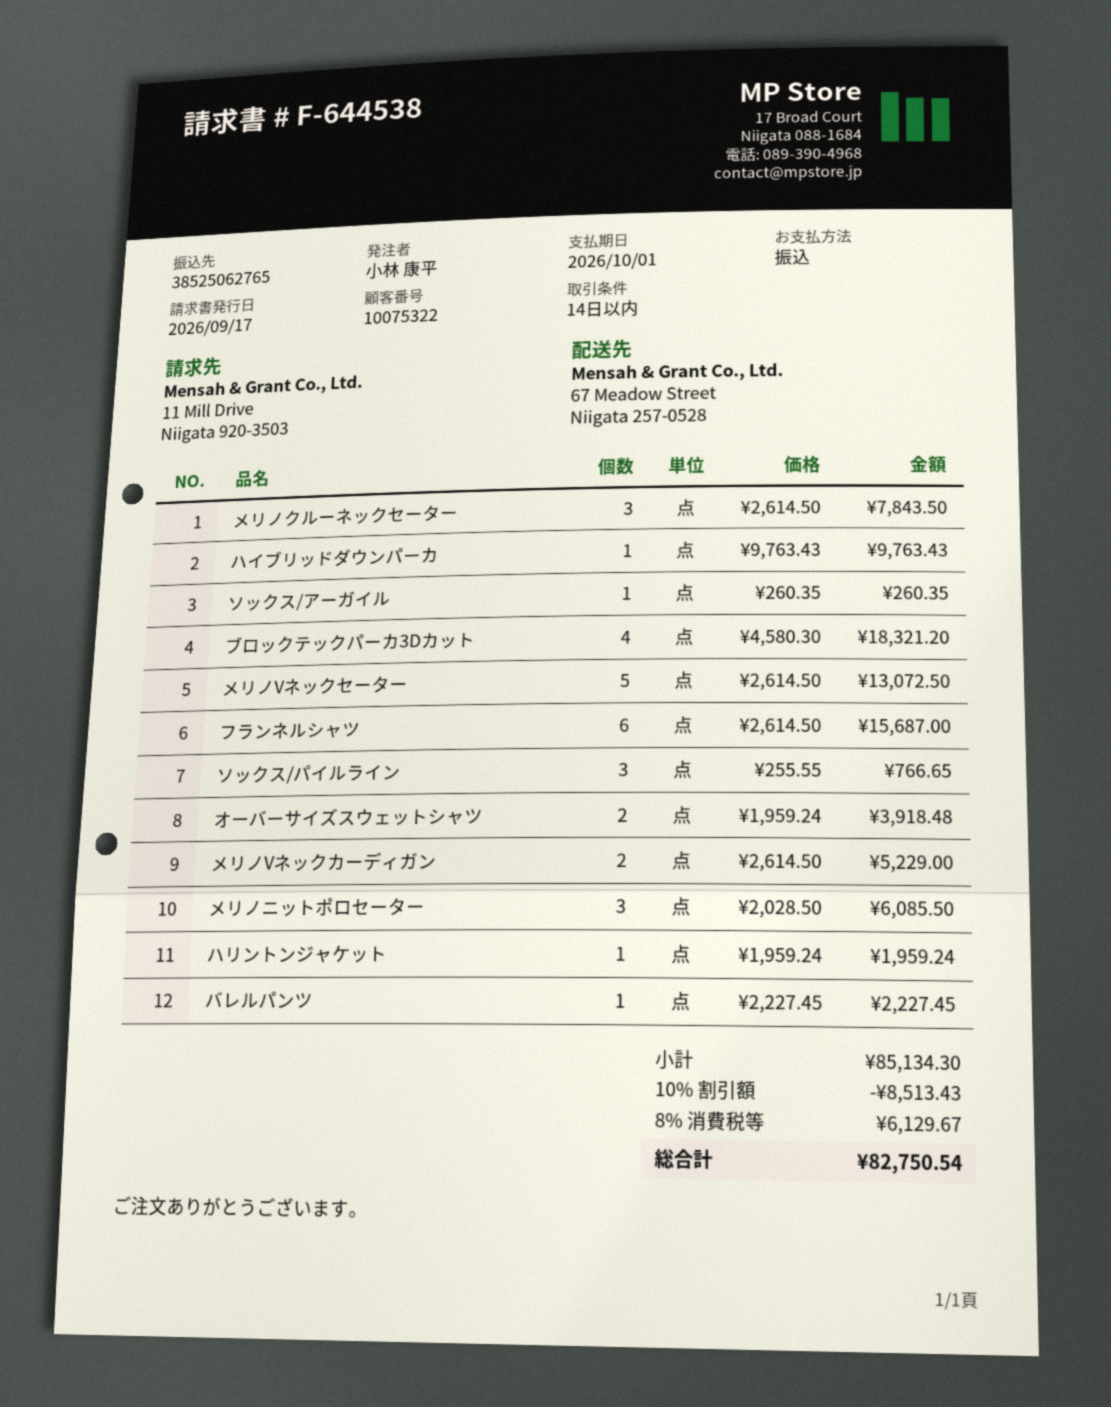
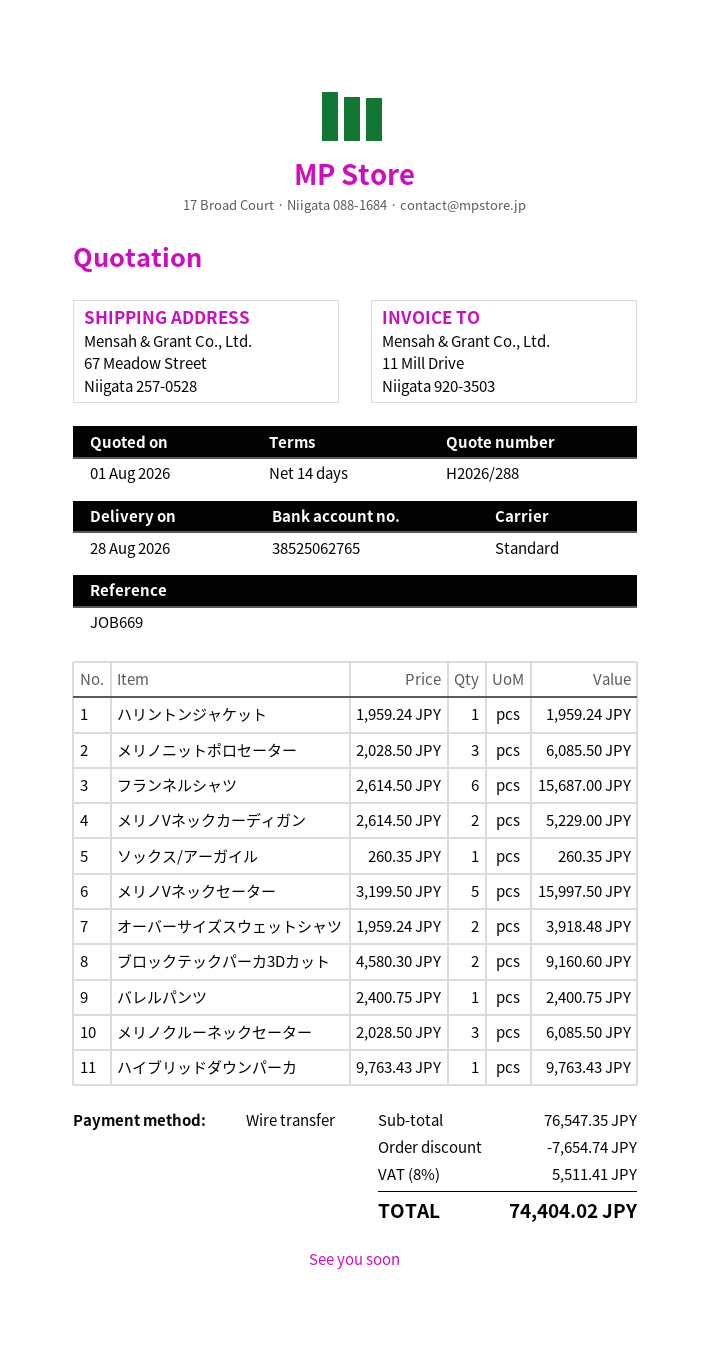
メリノクルーネックセーター: 3 x 2614.50 = 7843.50 -> 3 x 2028.50 = 6085.50
ブロックテックパーカ3Dカット: 4 x 4580.30 = 18321.20 -> 2 x 4580.30 = 9160.60
メリノVネックセーター: 5 x 2614.50 = 13072.50 -> 5 x 3199.50 = 15997.50
ソックス/パイルライン: 3 x 255.55 = 766.65 -> none
バレルパンツ: 1 x 2227.45 = 2227.45 -> 1 x 2400.75 = 2400.75
subtotal: 85134.30 -> 76547.35
discount: 8513.43 -> 7654.74
tax: 8% = 6129.67 -> 8% = 5511.41
total: 82750.54 -> 74404.02

